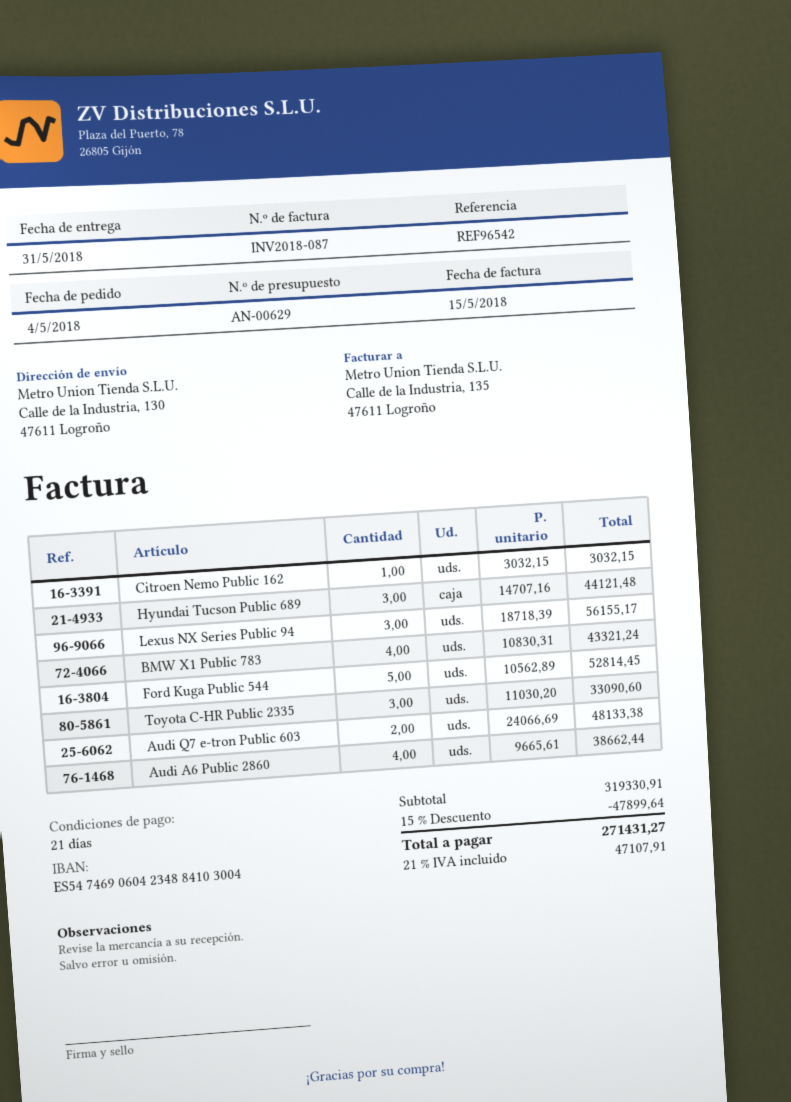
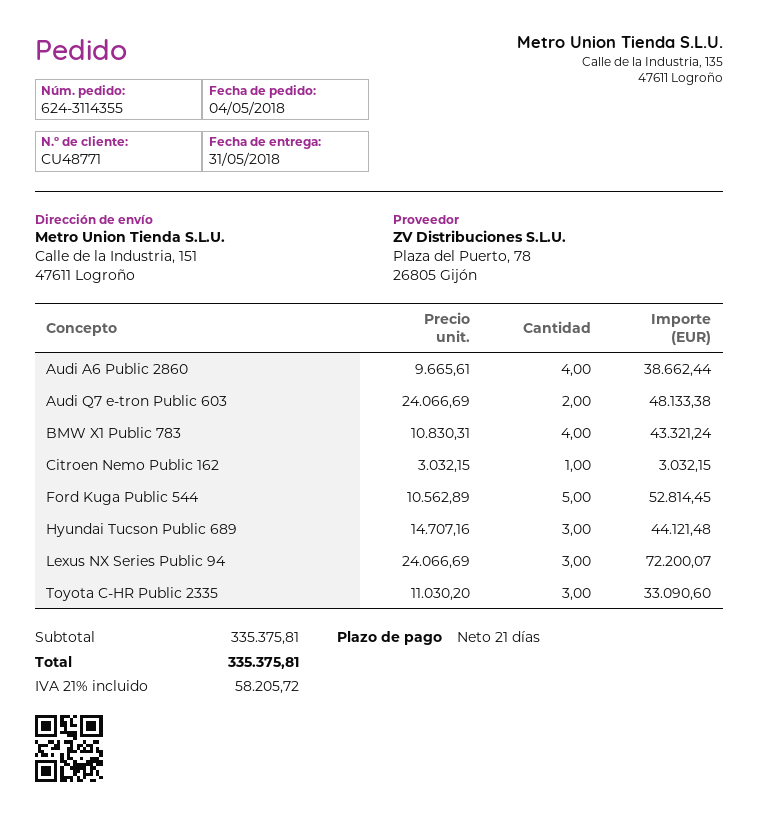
ship to: Calle de la Industria, 130, 47611 Logroño -> Calle de la Industria, 151, 47611 Logroño
Lexus NX Series Public 94: 3 x 18718.39 = 56155.17 -> 3 x 24066.69 = 72200.07
subtotal: 319330.91 -> 335375.81
discount: 15% = 47899.64 -> none
tax: 21% = 47107.91 -> 21% = 58205.72
total: 271431.27 -> 335375.81

